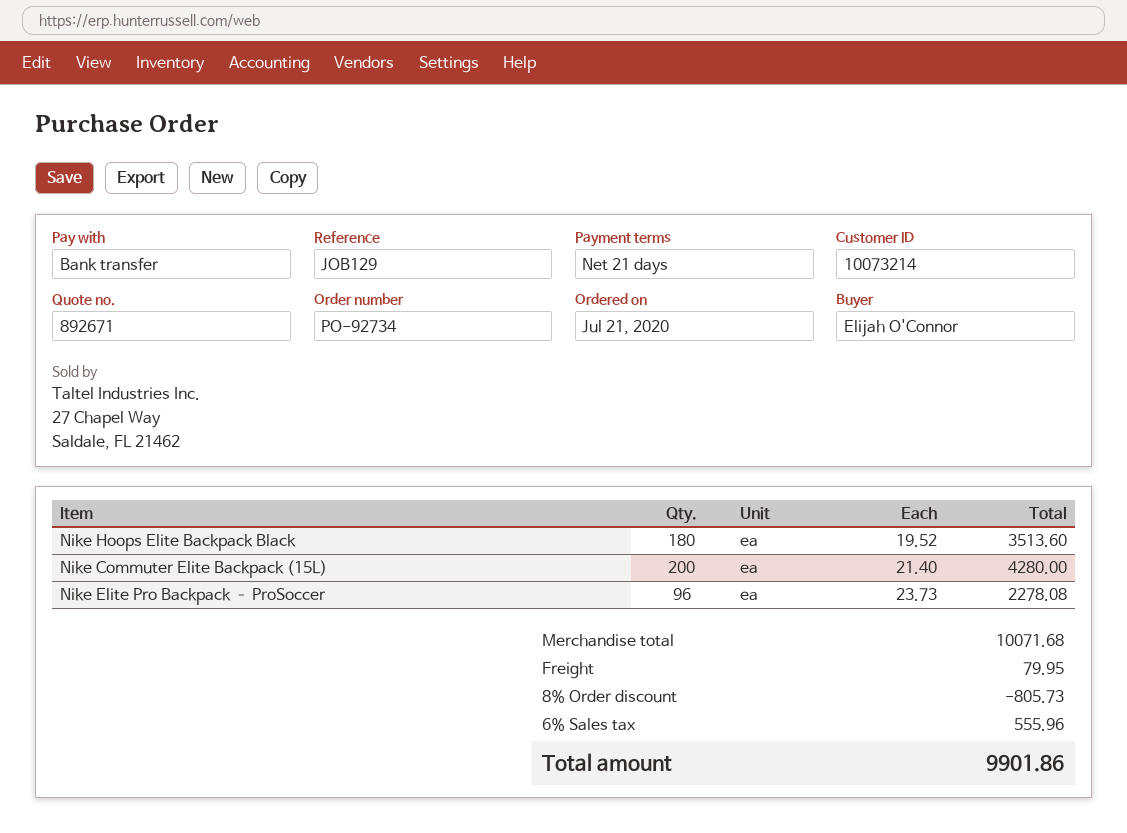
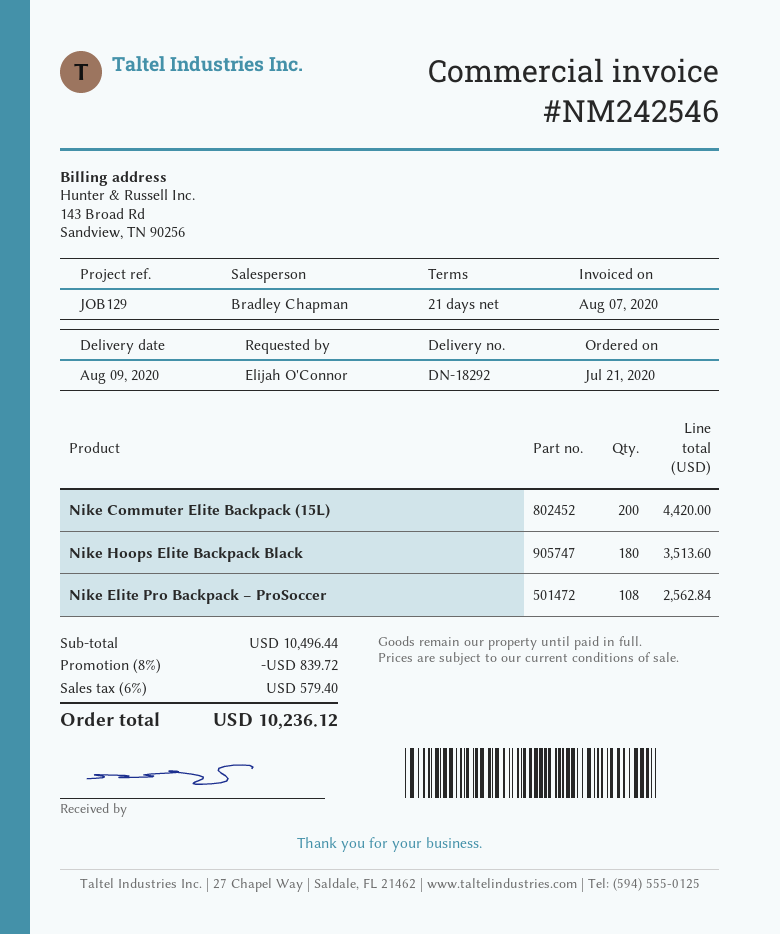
Nike Commuter Elite Backpack (15L): 200 for 4280.00 -> 200 for 4420.00
Nike Elite Pro Backpack – ProSoccer: 96 for 2278.08 -> 108 for 2562.84
subtotal: 10071.68 -> 10496.44
discount: 8% = 805.73 -> 8% = 839.72
shipping: 79.95 -> none
tax: 6% = 555.96 -> 6% = 579.40
total: 9901.86 -> 10236.12

